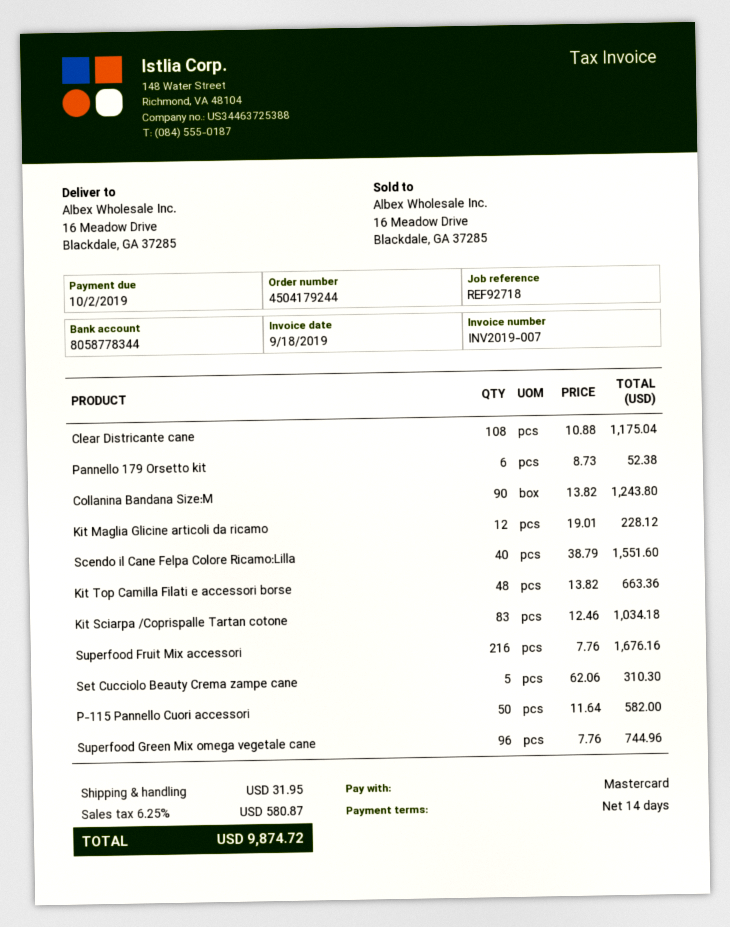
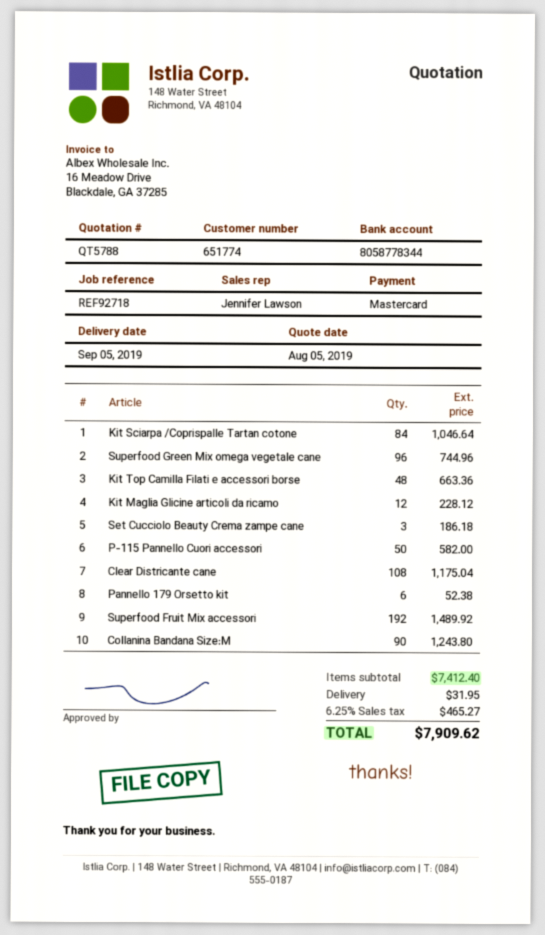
Scendo il Cane Felpa Colore Ricamo:Lilla: 40 for 1551.60 -> none
Kit Sciarpa /Coprispalle Tartan cotone: 83 for 1034.18 -> 84 for 1046.64
Superfood Fruit Mix accessori: 216 for 1676.16 -> 192 for 1489.92
Set Cucciolo Beauty Crema zampe cane: 5 for 310.30 -> 3 for 186.18
tax: 6.25% = 580.87 -> 6.25% = 465.27
total: 9874.72 -> 7909.62

